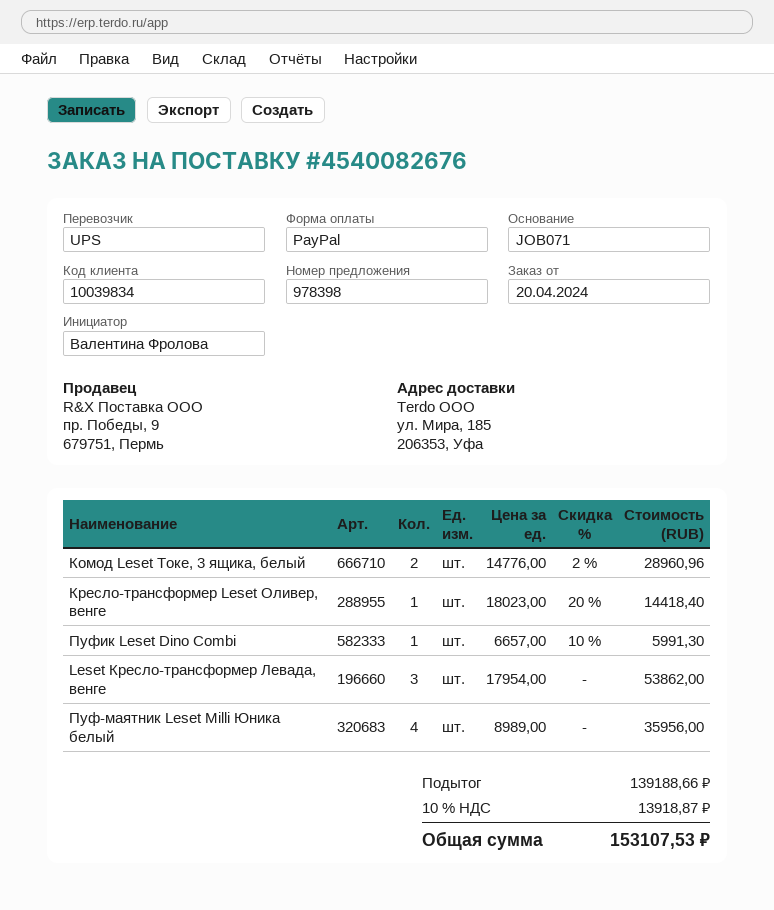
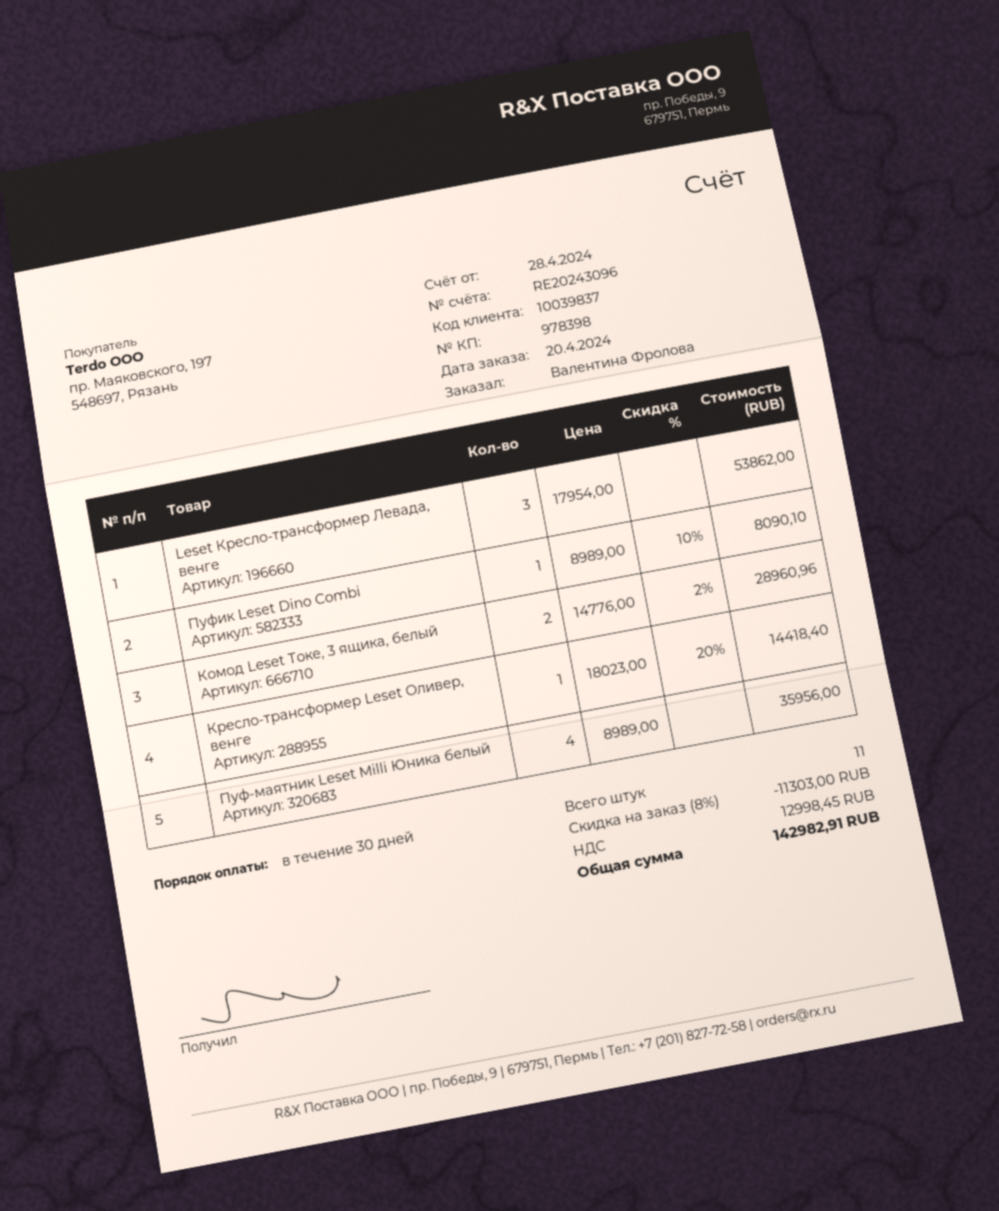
customer number: 10039834 -> 10039837
Пуфик Leset Dino Combi: 1 x 6657.00 - 10% = 5991.30 -> 1 x 8989.00 - 10% = 8090.10
discount: none -> 8% = 11303.00
tax: 13918.87 -> 12998.45
total: 153107.53 -> 142982.91

